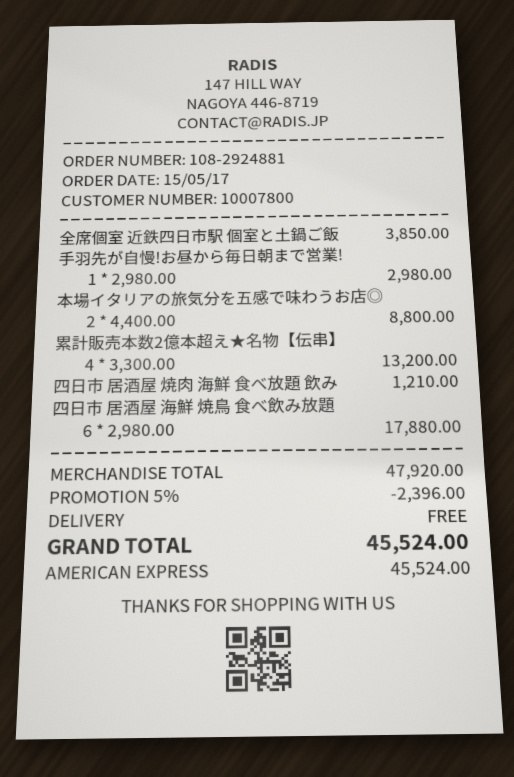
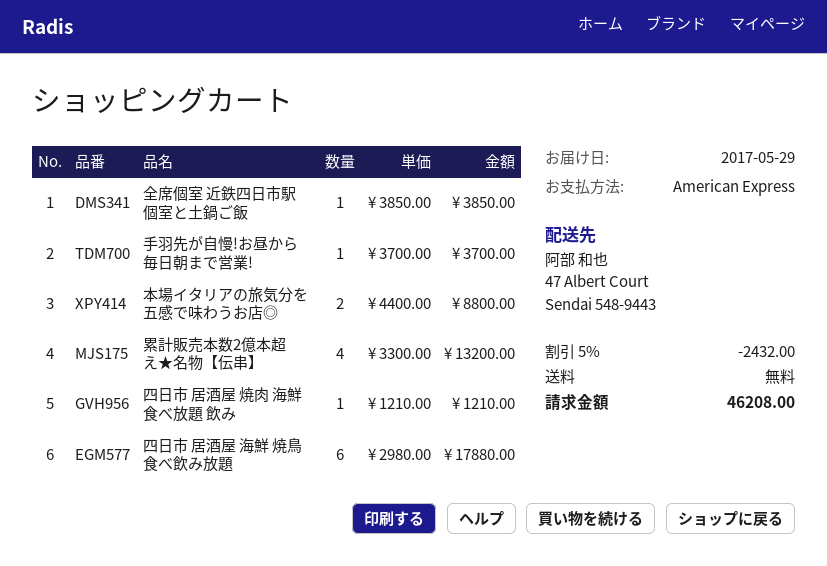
手羽先が自慢!お昼から毎日朝まで営業!: 1 x 2980.00 = 2980.00 -> 1 x 3700.00 = 3700.00
discount: 5% = 2396.00 -> 5% = 2432.00
total: 45524.00 -> 46208.00

